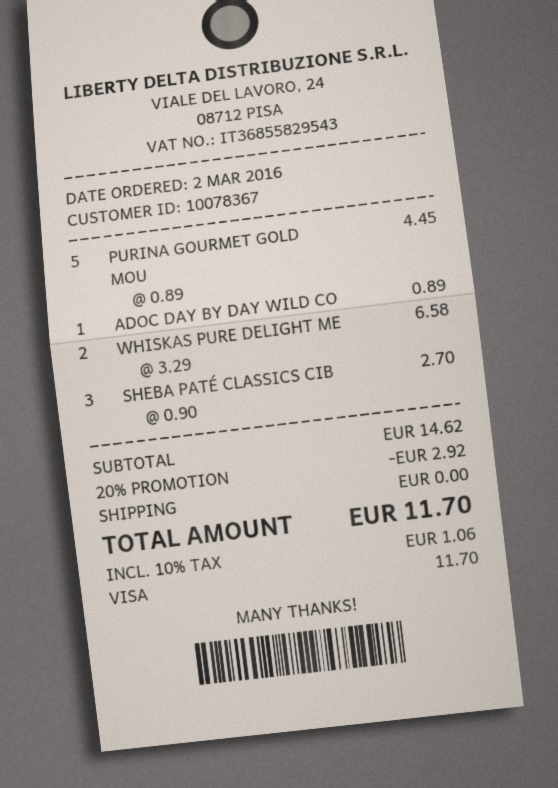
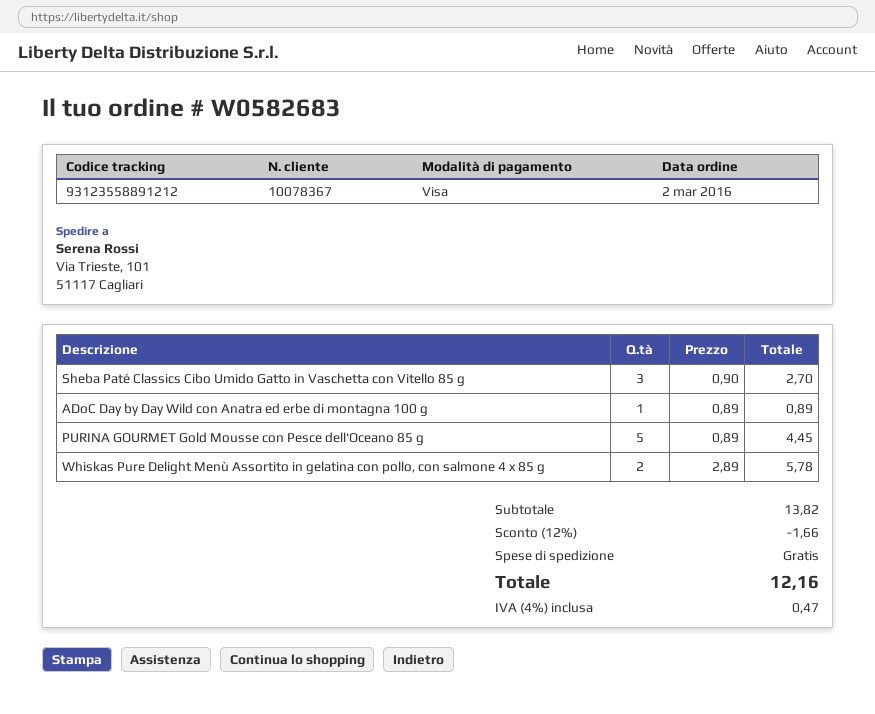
WHISKAS PURE DELIGHT ME: 2 x 3.29 = 6.58 -> 2 x 2.89 = 5.78
subtotal: 14.62 -> 13.82
discount: 20% = 2.92 -> 12% = 1.66
tax: 10% = 1.06 -> 4% = 0.47
total: 11.70 -> 12.16

